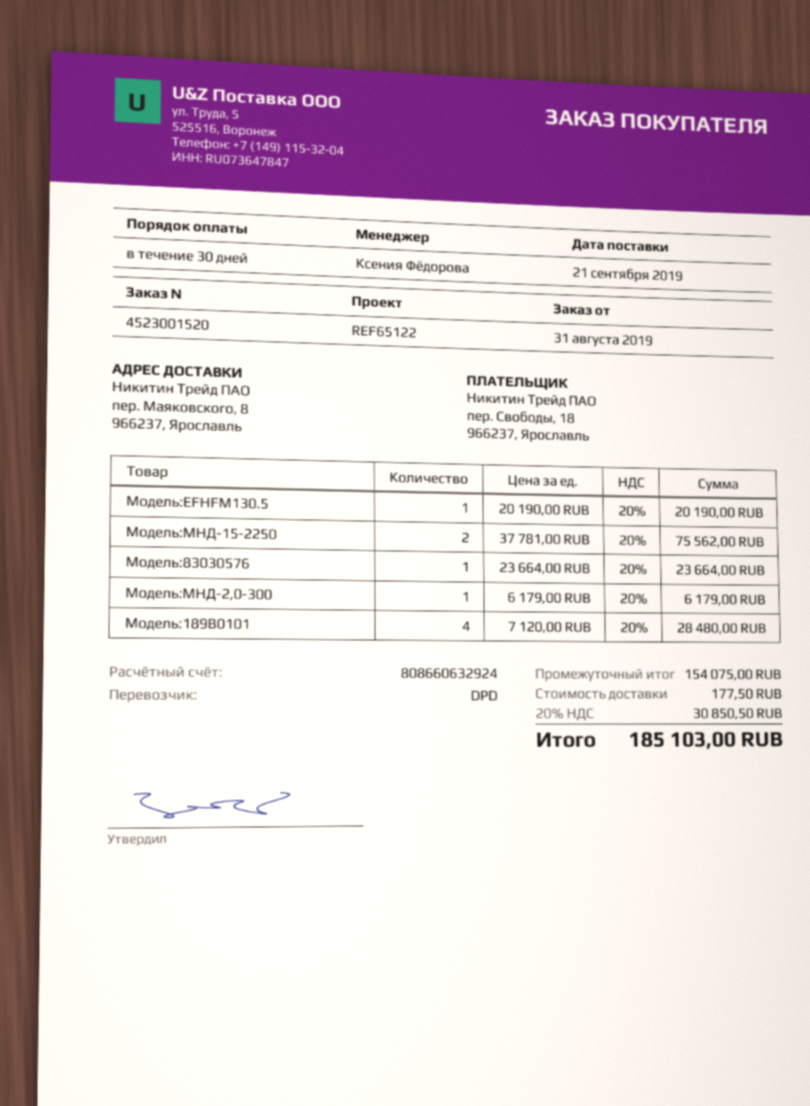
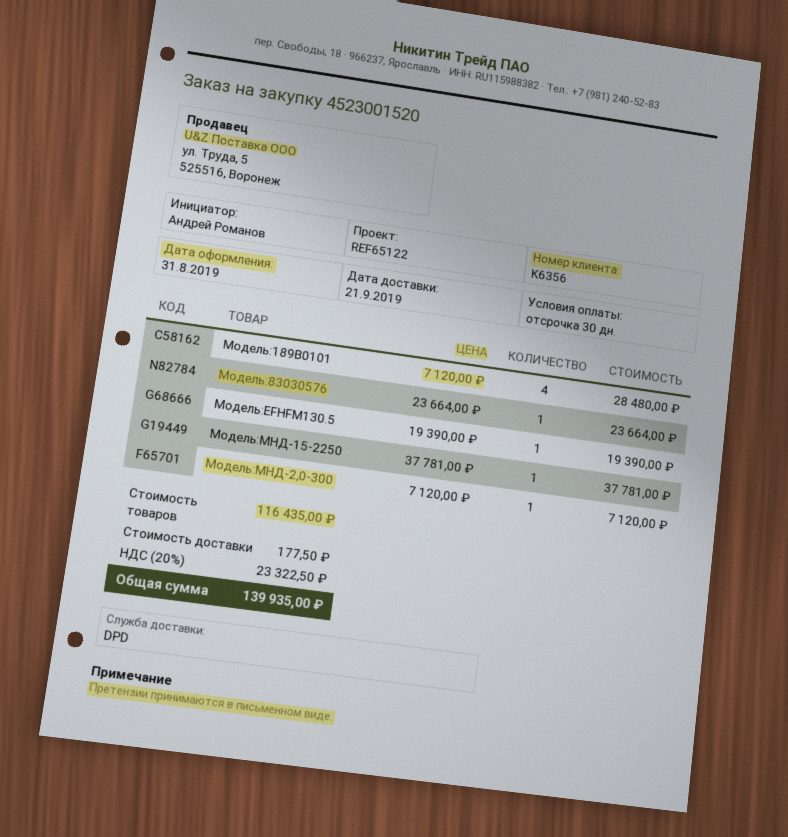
Модель:EFHFM130.5: 1 x 20190.00 = 20190.00 -> 1 x 19390.00 = 19390.00
Модель:МНД-15-2250: 2 x 37781.00 = 75562.00 -> 1 x 37781.00 = 37781.00
Модель:МНД-2,0-300: 1 x 6179.00 = 6179.00 -> 1 x 7120.00 = 7120.00
subtotal: 154075.00 -> 116435.00
tax: 20% = 30850.50 -> 20% = 23322.50
total: 185103.00 -> 139935.00

